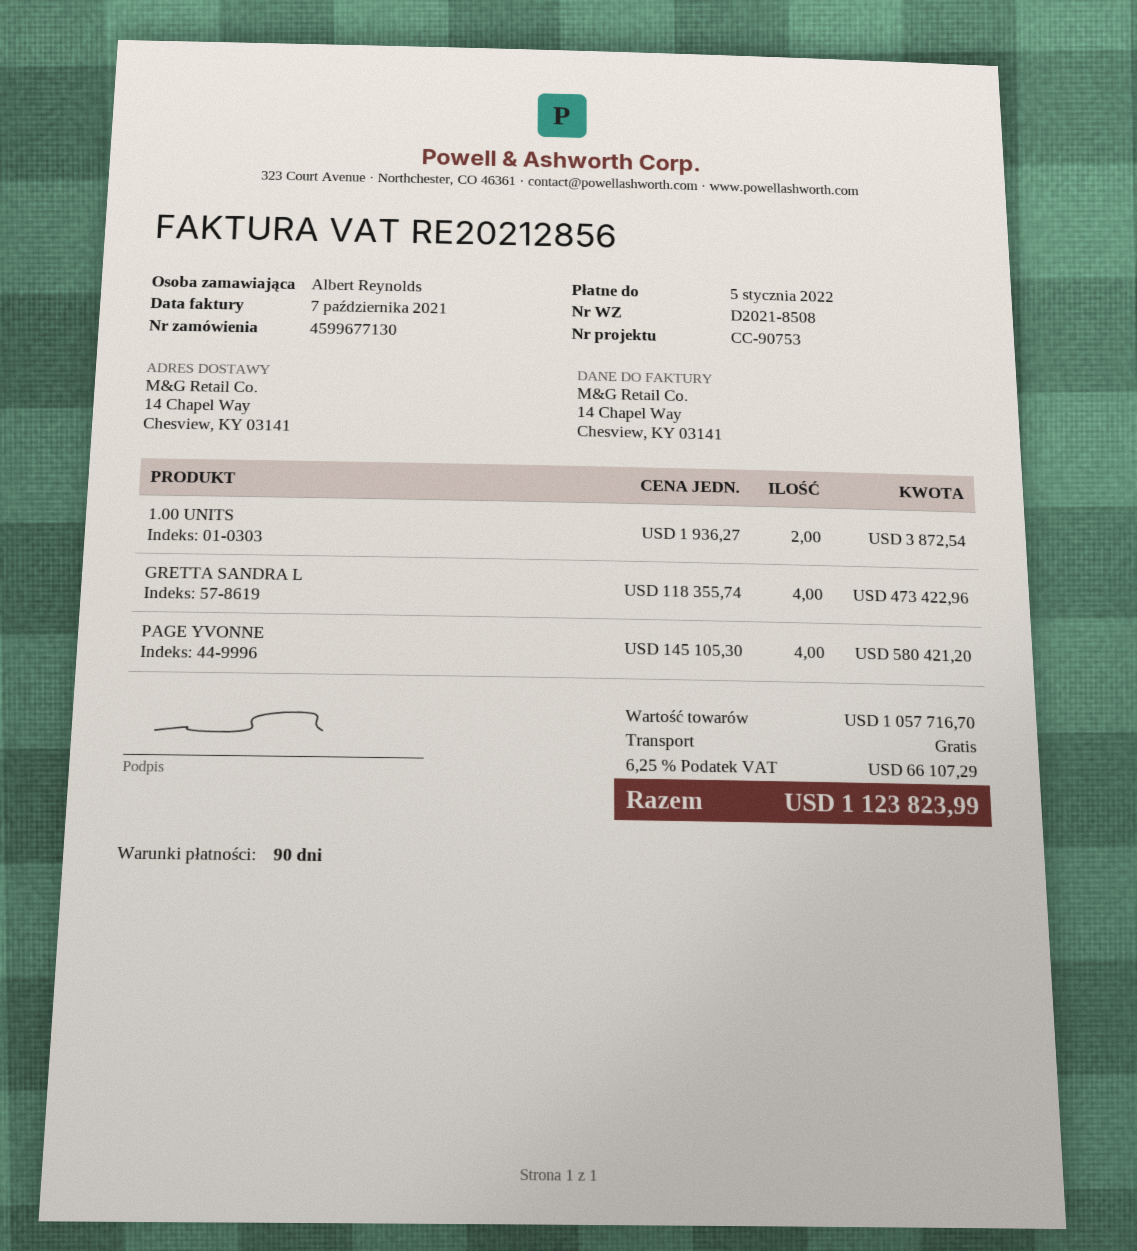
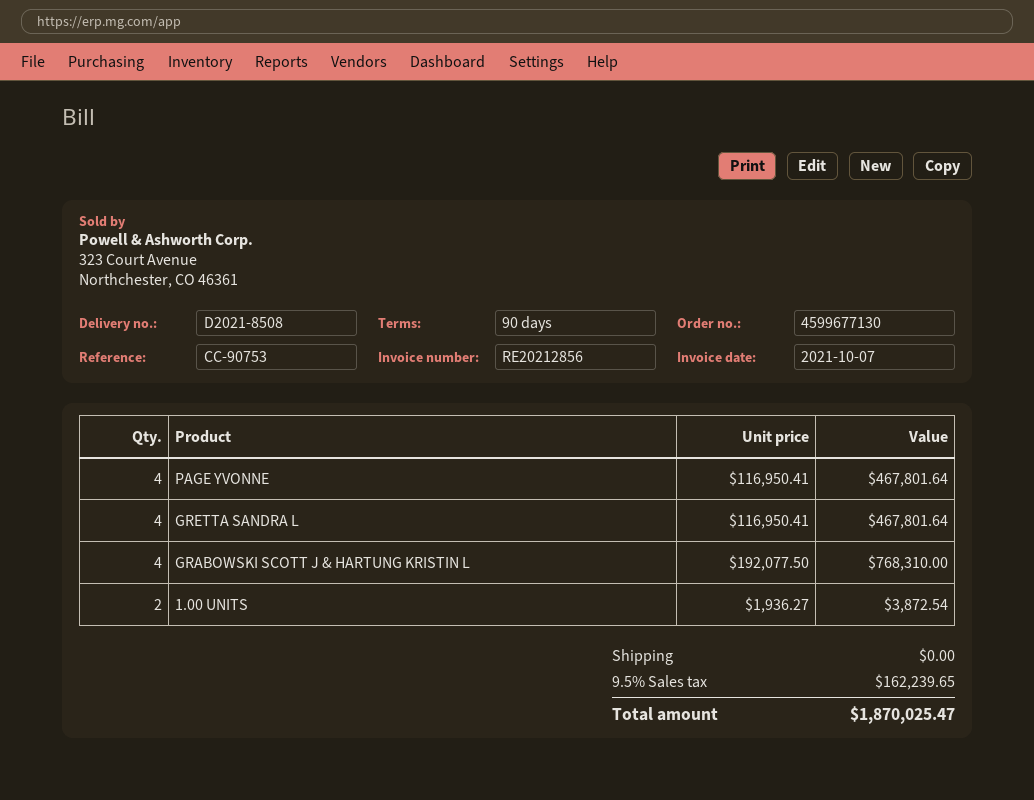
GRETTA SANDRA L: 4 x 118355.74 = 473422.96 -> 4 x 116950.41 = 467801.64
PAGE YVONNE: 4 x 145105.30 = 580421.20 -> 4 x 116950.41 = 467801.64
GRABOWSKI SCOTT J & HARTUNG KRISTIN L: none -> 4 x 192077.50 = 768310.00
tax: 6.25% = 66107.29 -> 9.5% = 162239.65
total: 1123823.99 -> 1870025.47

